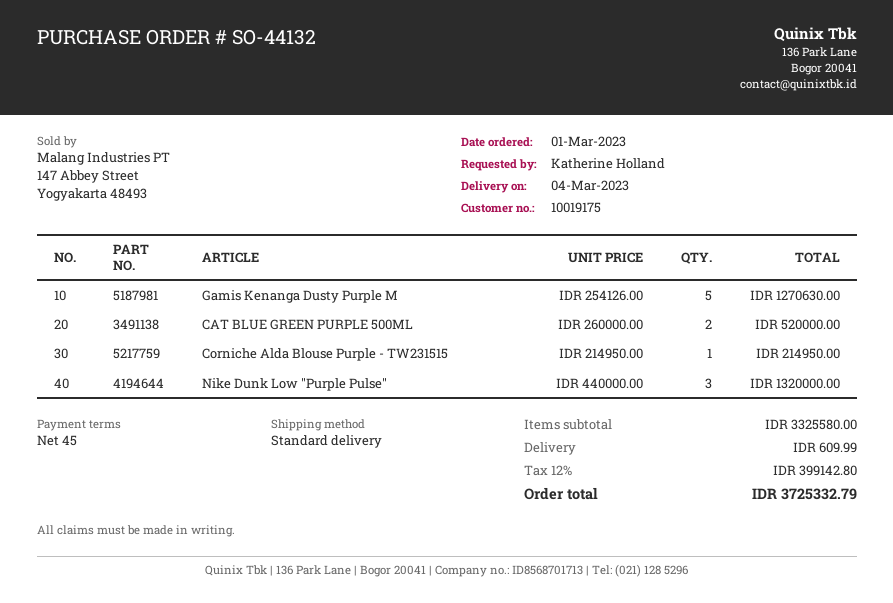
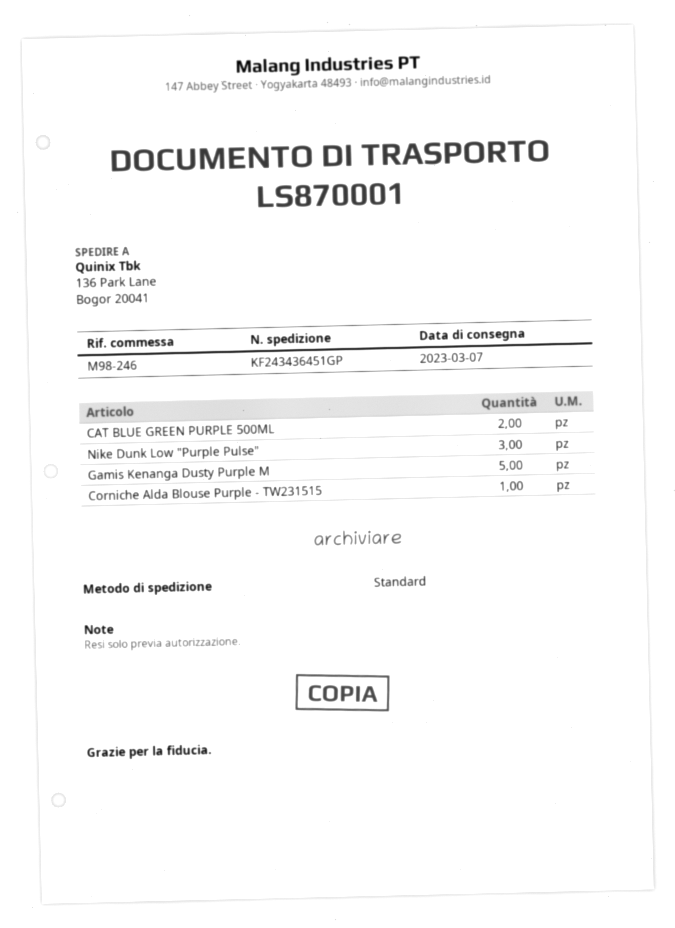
delivery date: 2023-03-04 -> 2023-03-07

